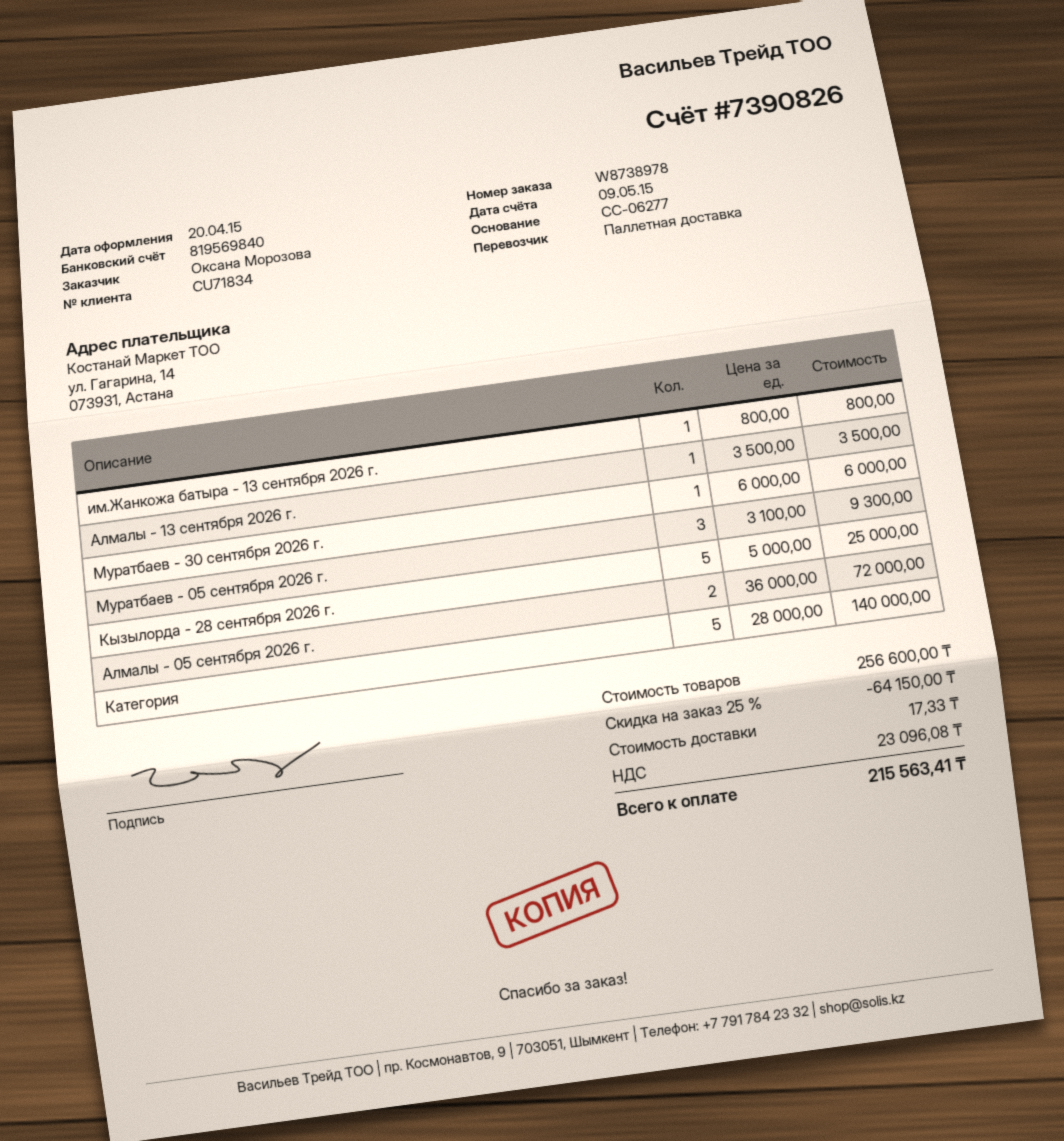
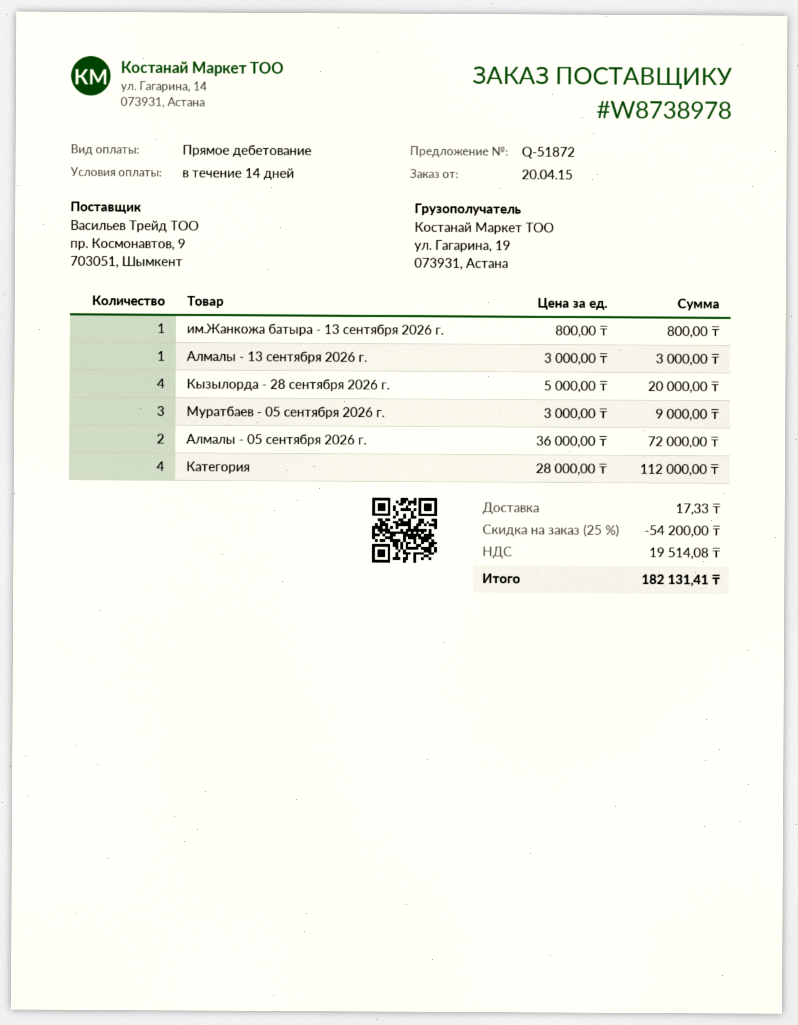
Алмалы - 13 сентября 2026 г.: 1 x 3500.00 = 3500.00 -> 1 x 3000.00 = 3000.00
Муратбаев - 30 сентября 2026 г.: 1 x 6000.00 = 6000.00 -> none
Муратбаев - 05 сентября 2026 г.: 3 x 3100.00 = 9300.00 -> 3 x 3000.00 = 9000.00
Кызылорда - 28 сентября 2026 г.: 5 x 5000.00 = 25000.00 -> 4 x 5000.00 = 20000.00
Категория: 5 x 28000.00 = 140000.00 -> 4 x 28000.00 = 112000.00
discount: 25% = 64150.00 -> 25% = 54200.00
tax: 23096.08 -> 19514.08
total: 215563.41 -> 182131.41

